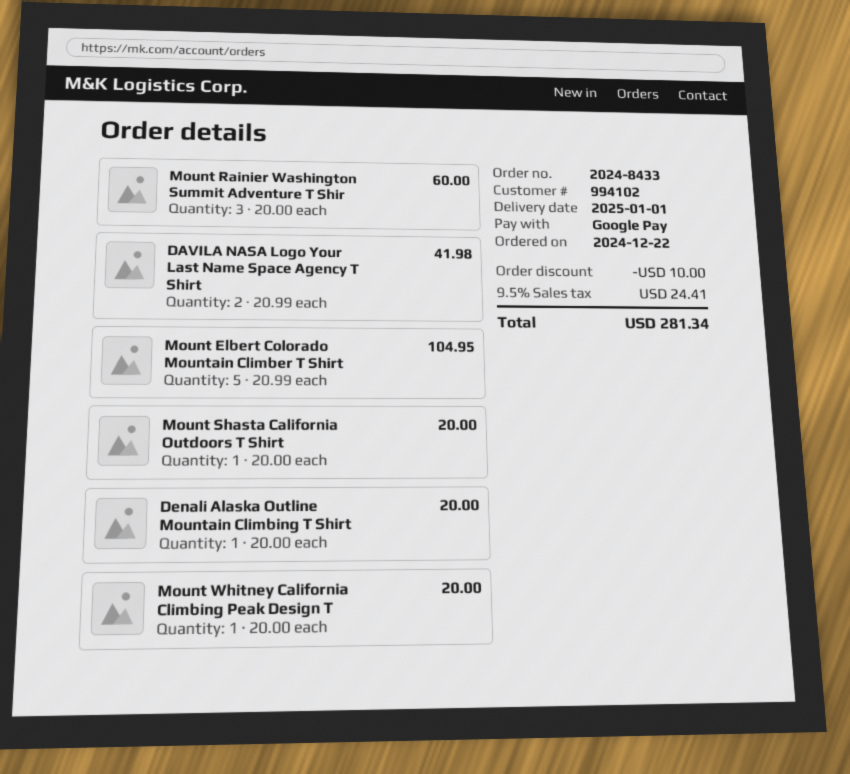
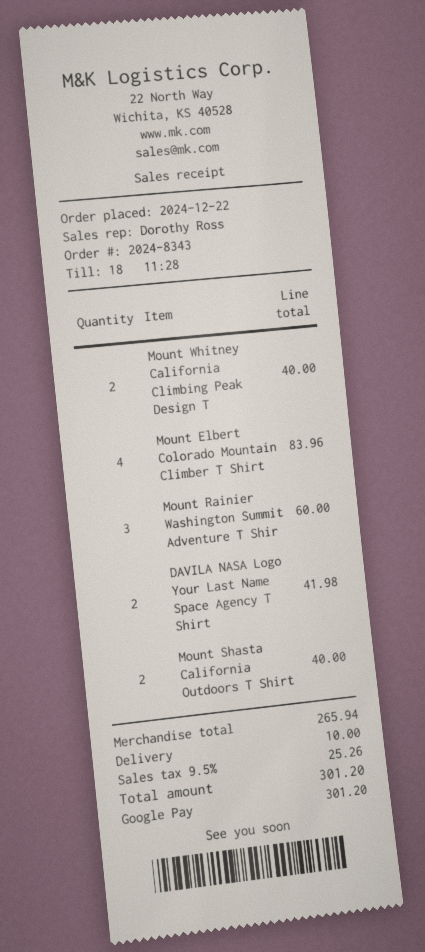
order number: 2024-8433 -> 2024-8343
Mount Elbert Colorado Mountain Climber T Shirt: 5 for 104.95 -> 4 for 83.96
Mount Shasta California Outdoors T Shirt: 1 for 20.00 -> 2 for 40.00
Denali Alaska Outline Mountain Climbing T Shirt: 1 for 20.00 -> none
Mount Whitney California Climbing Peak Design T: 1 for 20.00 -> 2 for 40.00
discount: 10.00 -> none
shipping: none -> 10.00
tax: 9.5% = 24.41 -> 9.5% = 25.26
total: 281.34 -> 301.20

